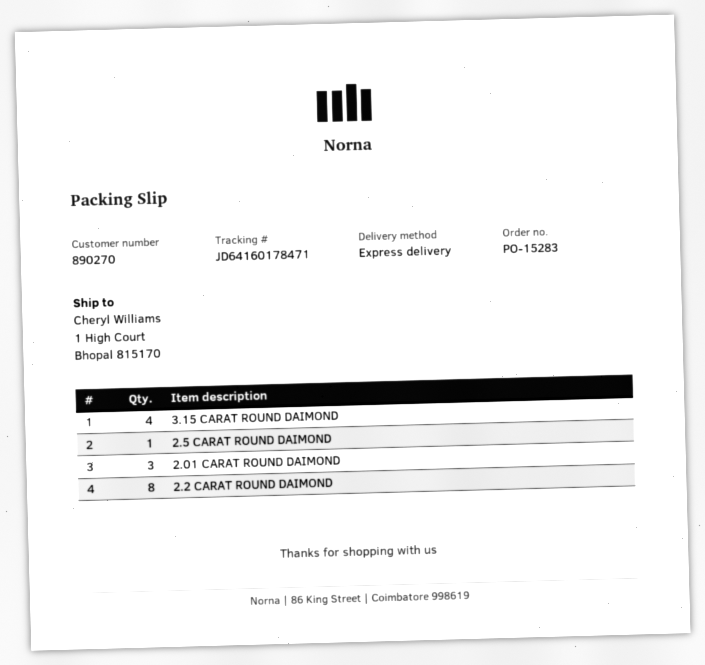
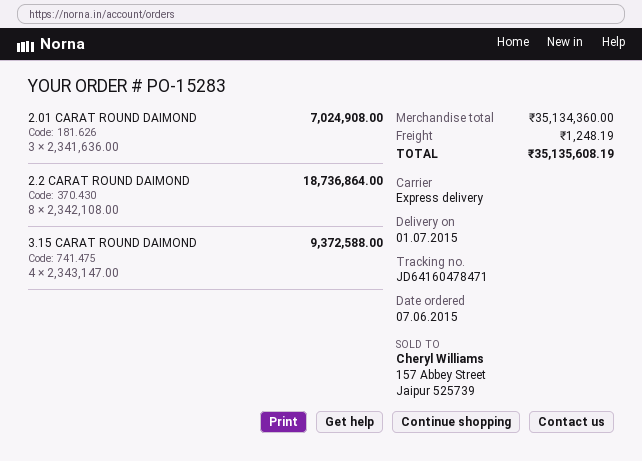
tracking number: JD64160178471 -> JD64160478471
2.5 CARAT ROUND DAIMOND: 1 -> none

